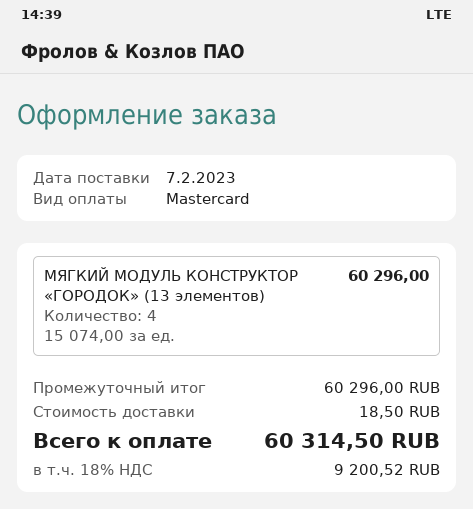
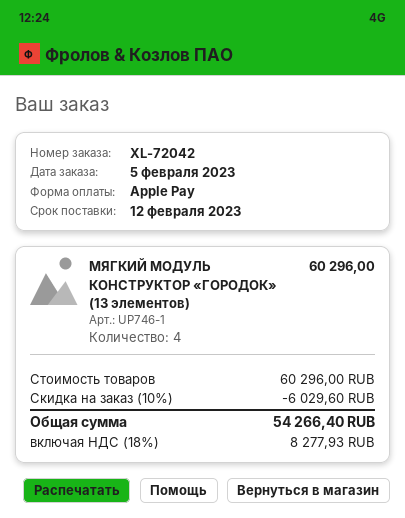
delivery date: 2023-02-07 -> 2023-02-12
payment method: Mastercard -> Apple Pay
discount: none -> 10% = 6029.60
shipping: 18.50 -> none
tax: 18% = 9200.52 -> 18% = 8277.93
total: 60314.50 -> 54266.40

